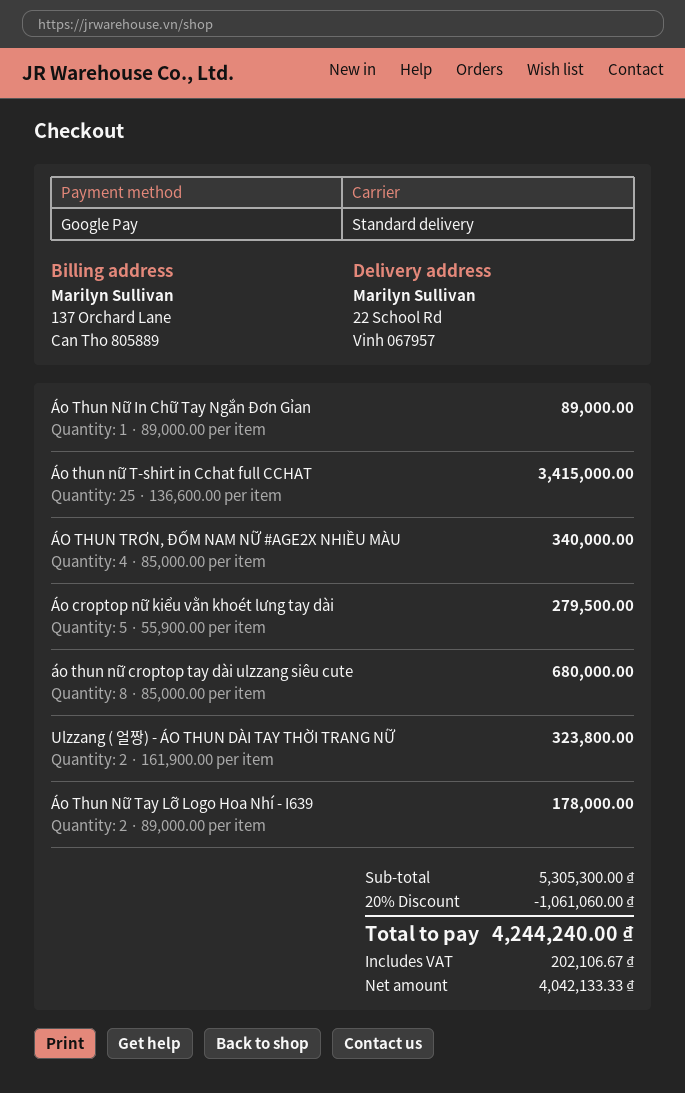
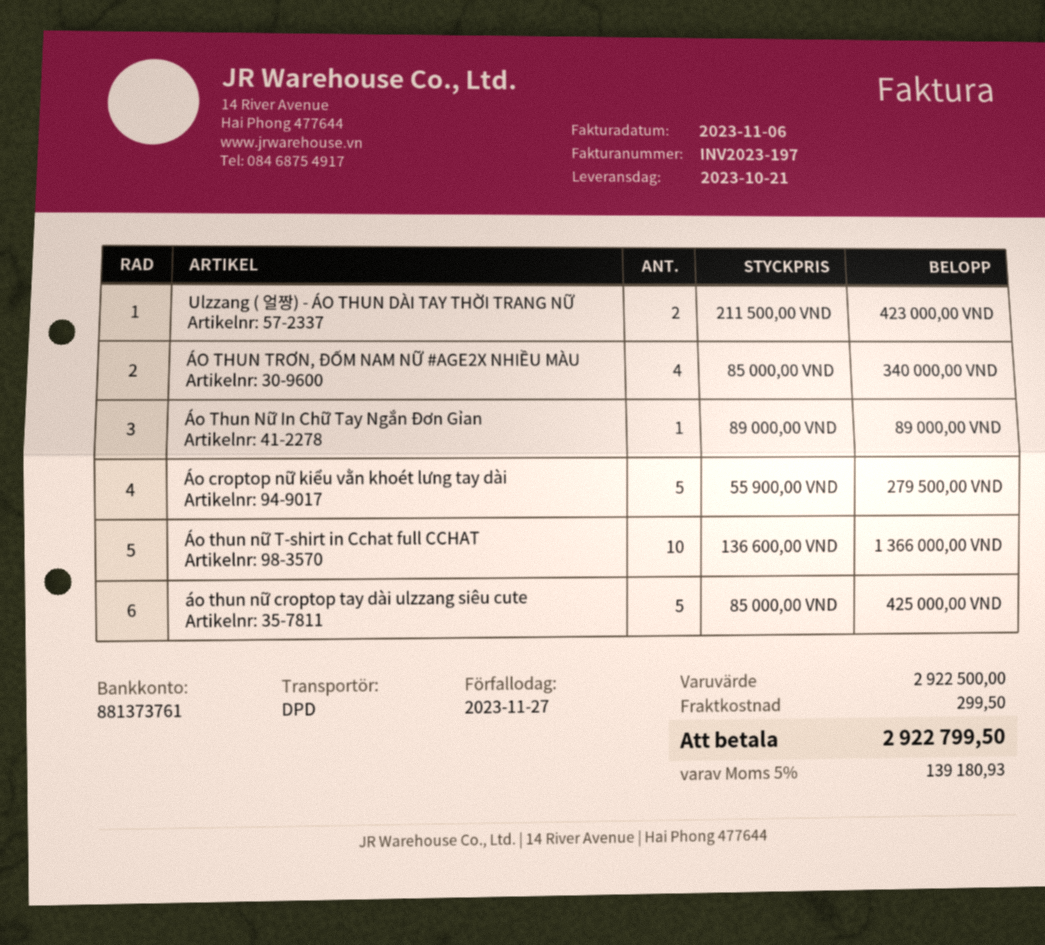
shipping method: standard -> DPD
Áo thun nữ T-shirt in Cchat full CCHAT: 25 x 136600.00 = 3415000.00 -> 10 x 136600.00 = 1366000.00
áo thun nữ croptop tay dài ulzzang siêu cute: 8 x 85000.00 = 680000.00 -> 5 x 85000.00 = 425000.00
Ulzzang ( 얼짱) - ÁO THUN DÀI TAY THỜI TRANG NỮ: 2 x 161900.00 = 323800.00 -> 2 x 211500.00 = 423000.00
Áo Thun Nữ Tay Lỡ Logo Hoa Nhí - I639: 2 x 89000.00 = 178000.00 -> none
subtotal: 5305300.00 -> 2922500.00
discount: 20% = 1061060.00 -> none
shipping: none -> 299.50
tax: 202106.67 -> 139180.93
total: 4244240.00 -> 2922799.50

